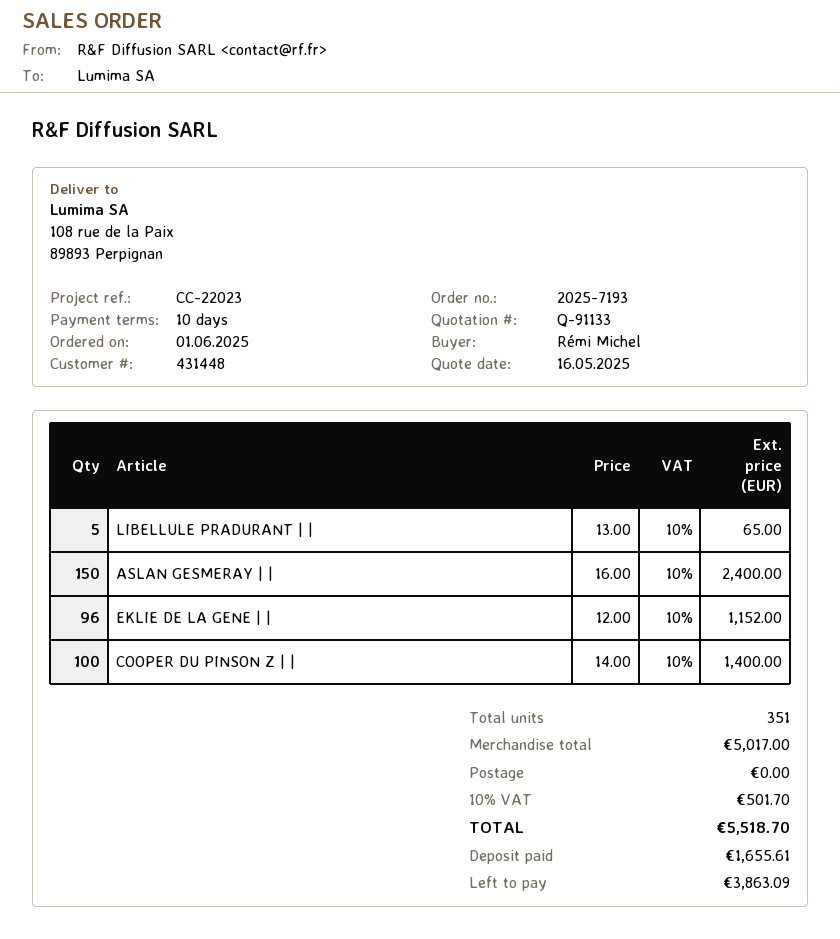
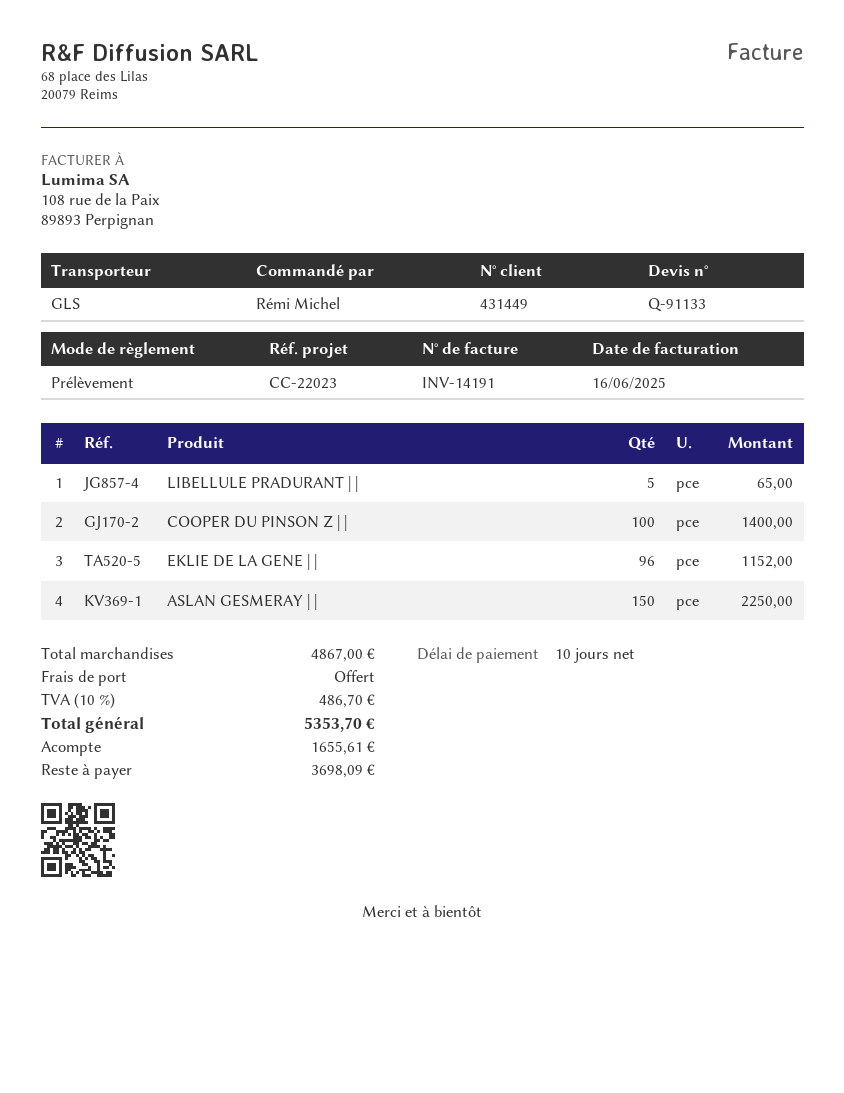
customer number: 431448 -> 431449
ASLAN GESMERAY | |: 150 for 2400.00 -> 150 for 2250.00
subtotal: 5017.00 -> 4867.00
tax: 10% = 501.70 -> 10% = 486.70
total: 5518.70 -> 5353.70
balance: 3863.09 -> 3698.09

